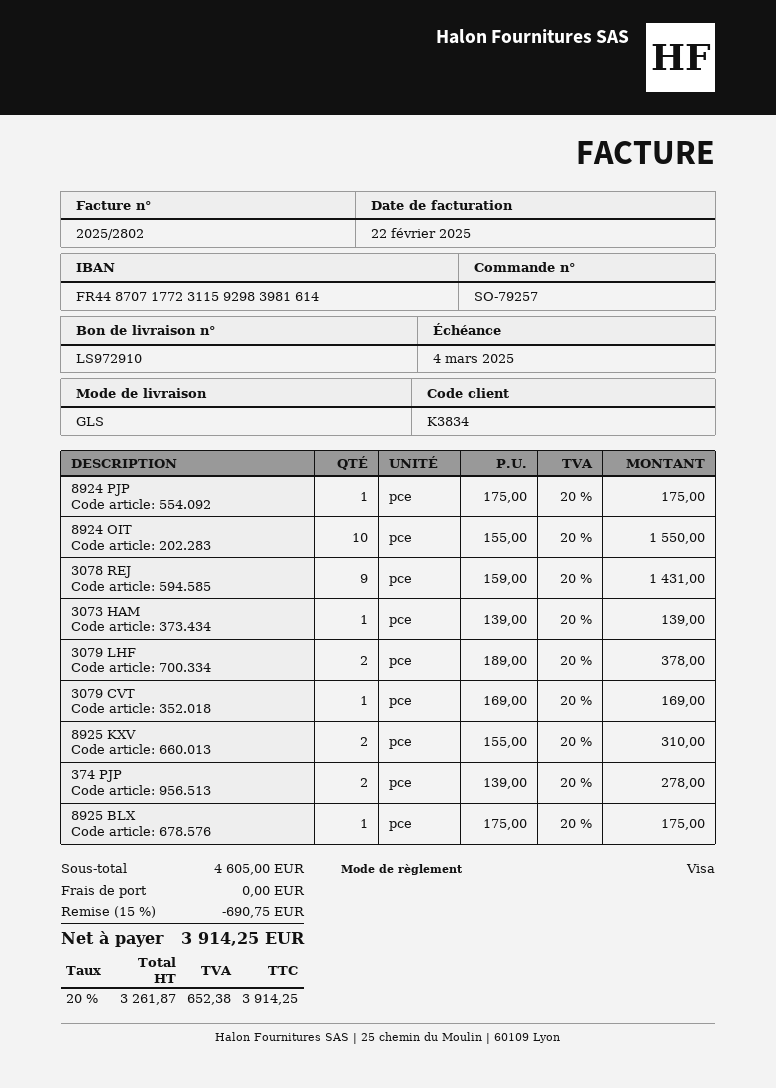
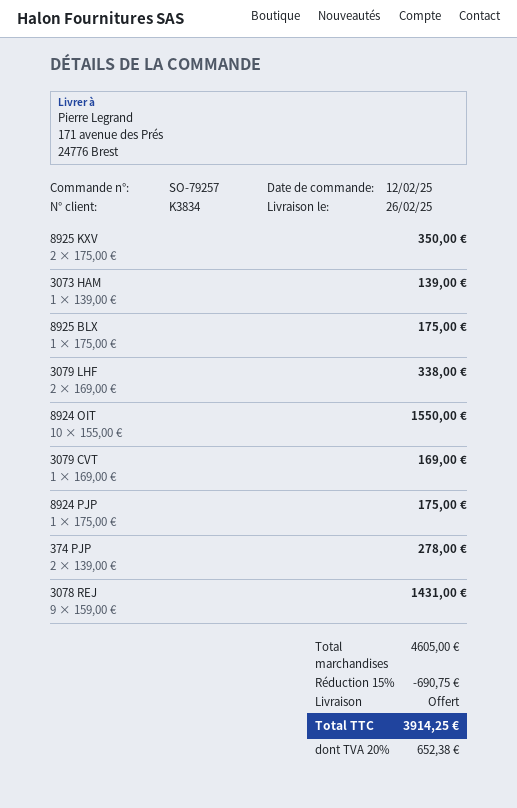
3079 LHF: 2 x 189.00 = 378.00 -> 2 x 169.00 = 338.00
8925 KXV: 2 x 155.00 = 310.00 -> 2 x 175.00 = 350.00

